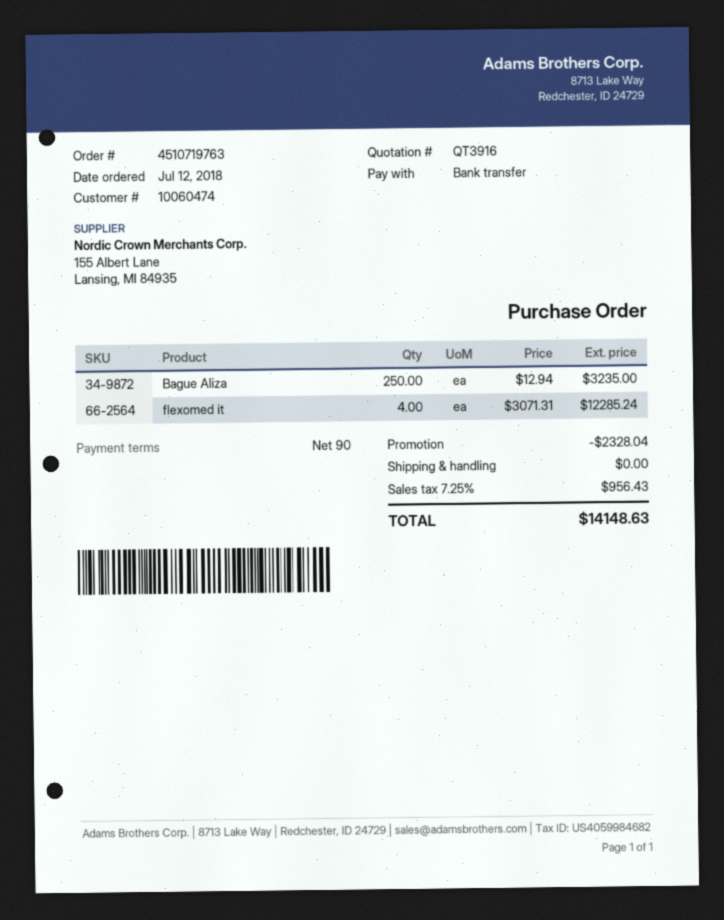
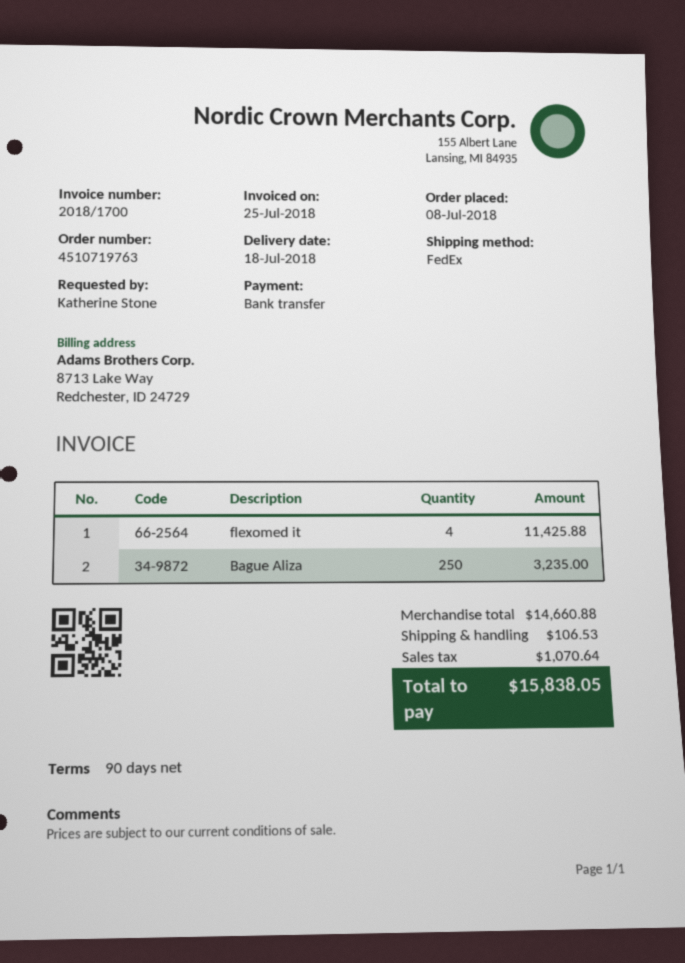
order date: 2018-07-12 -> 2018-07-08
flexomed it: 4 for 12285.24 -> 4 for 11425.88
discount: 2328.04 -> none
shipping: 0.00 -> 106.53
tax: 956.43 -> 1070.64
total: 14148.63 -> 15838.05

